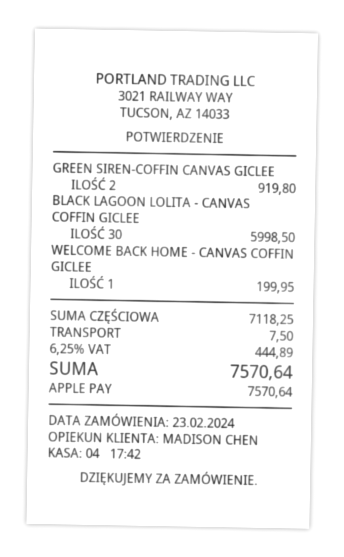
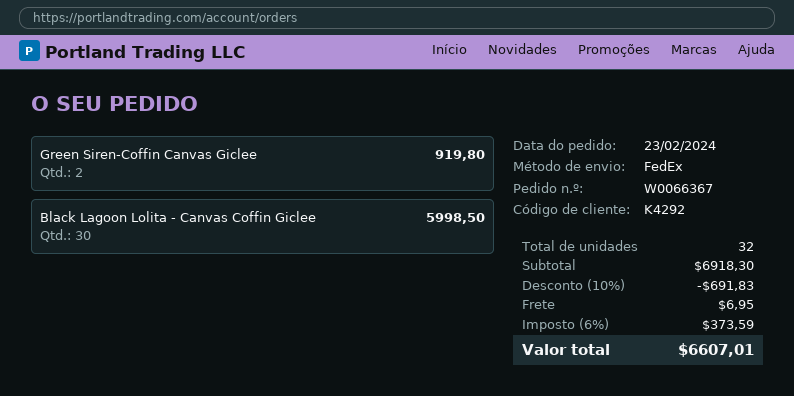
WELCOME BACK HOME - CANVAS COFFIN GICLEE: 1 for 199.95 -> none
subtotal: 7118.25 -> 6918.30
discount: none -> 10% = 691.83
shipping: 7.50 -> 6.95
tax: 6.25% = 444.89 -> 6% = 373.59
total: 7570.64 -> 6607.01

